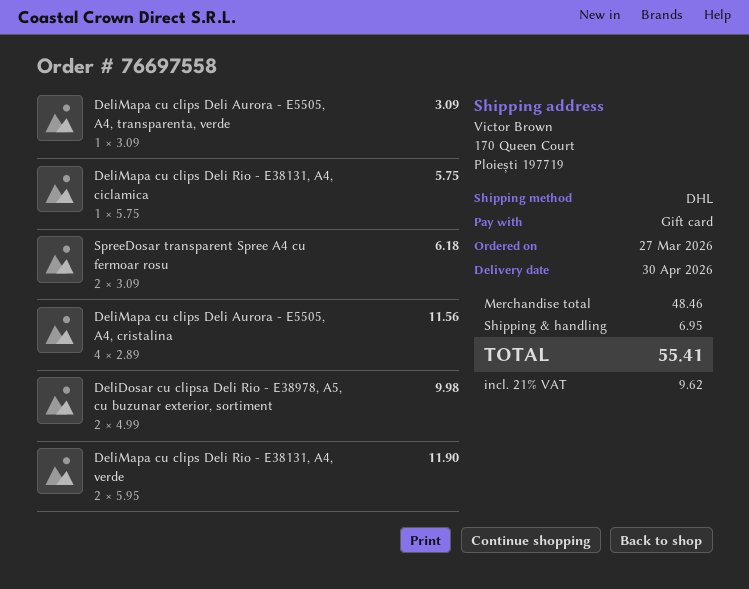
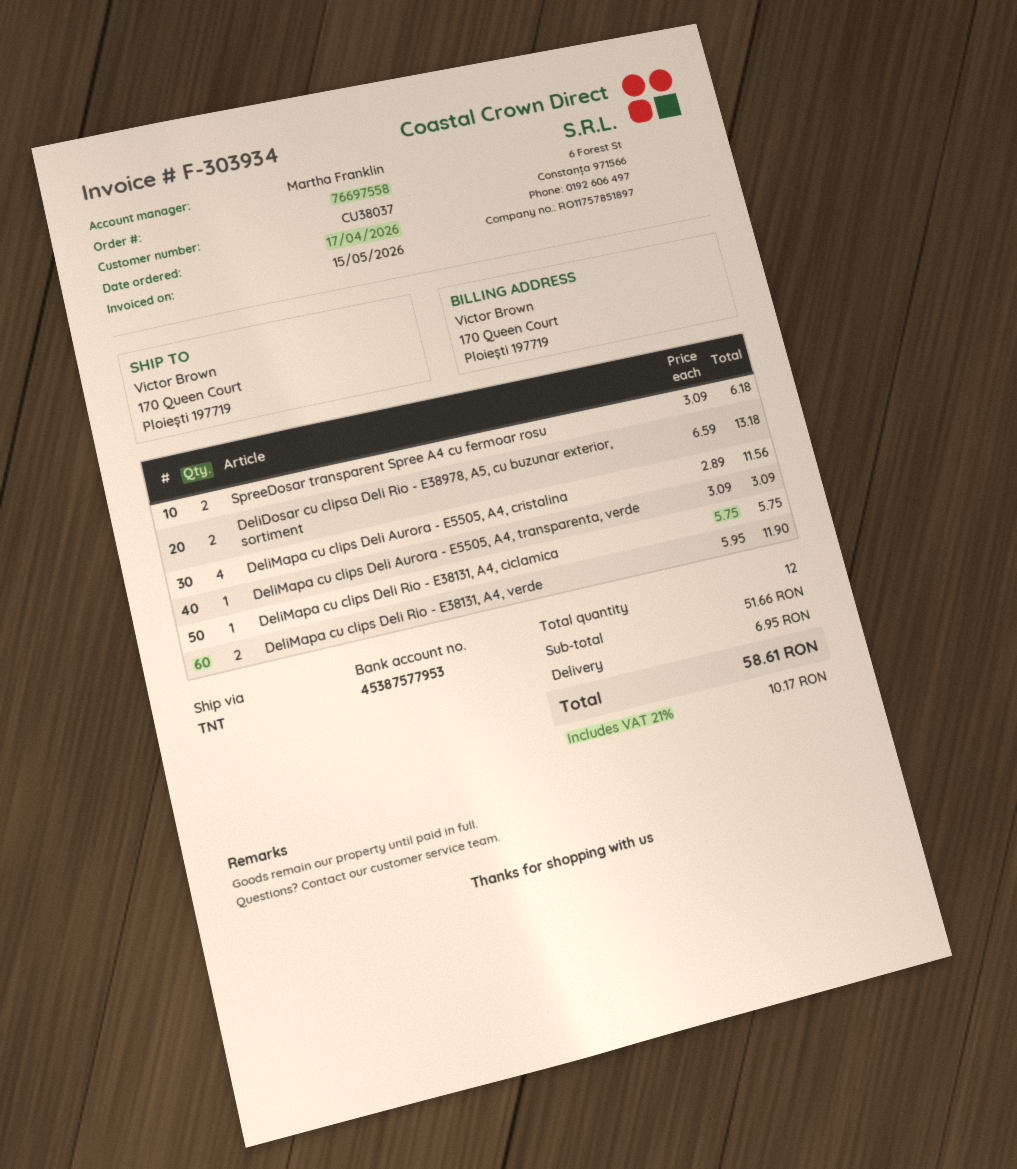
order date: 2026-03-27 -> 2026-04-17
shipping method: DHL -> TNT
DeliDosar cu clipsa Deli Rio - E38978, A5, cu buzunar exterior, sortiment: 2 x 4.99 = 9.98 -> 2 x 6.59 = 13.18
subtotal: 48.46 -> 51.66
tax: 21% = 9.62 -> 21% = 10.17
total: 55.41 -> 58.61

